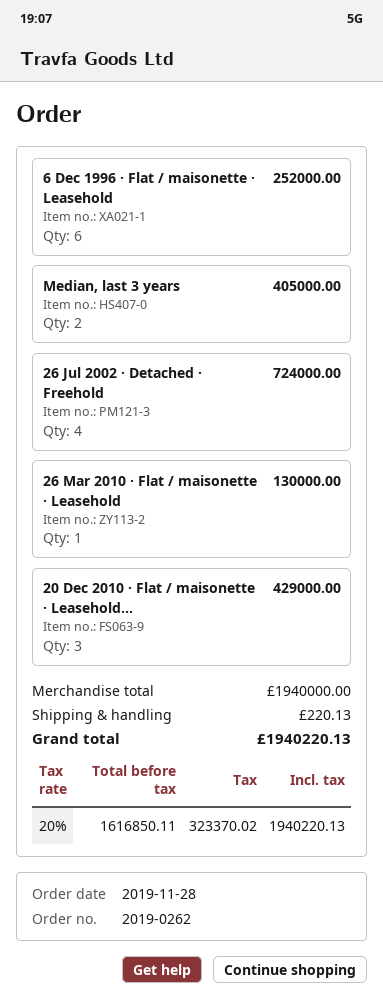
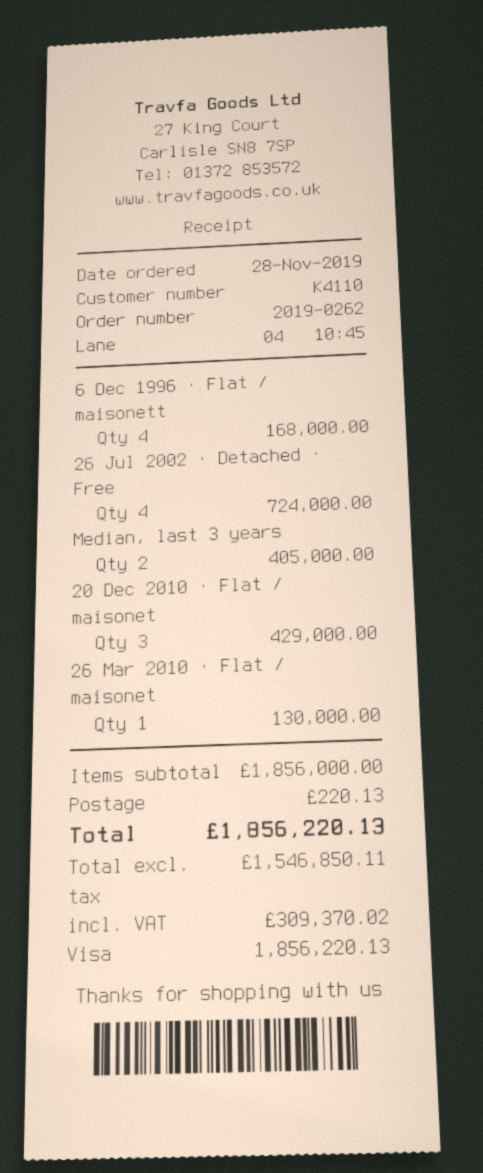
6 Dec 1996 · Flat / maisonette · Leasehold: 6 for 252000.00 -> 4 for 168000.00
subtotal: 1940000.00 -> 1856000.00
net: 1616850.11 -> 1546850.11
tax: 323370.02 -> 309370.02
total: 1940220.13 -> 1856220.13

